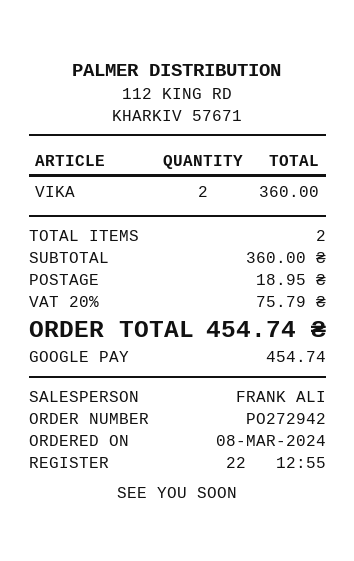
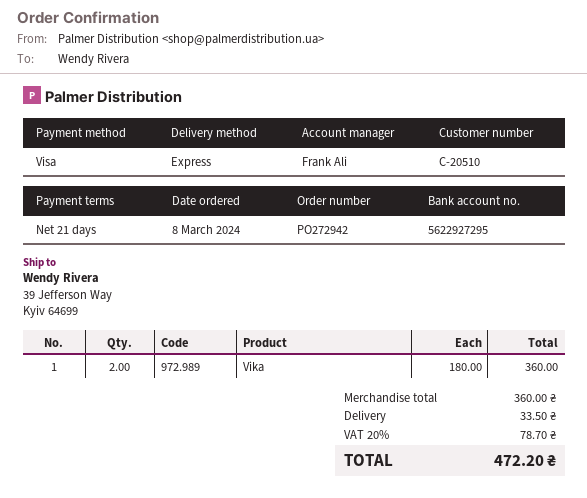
payment method: Google Pay -> Visa
shipping: 18.95 -> 33.50
tax: 20% = 75.79 -> 20% = 78.70
total: 454.74 -> 472.20

